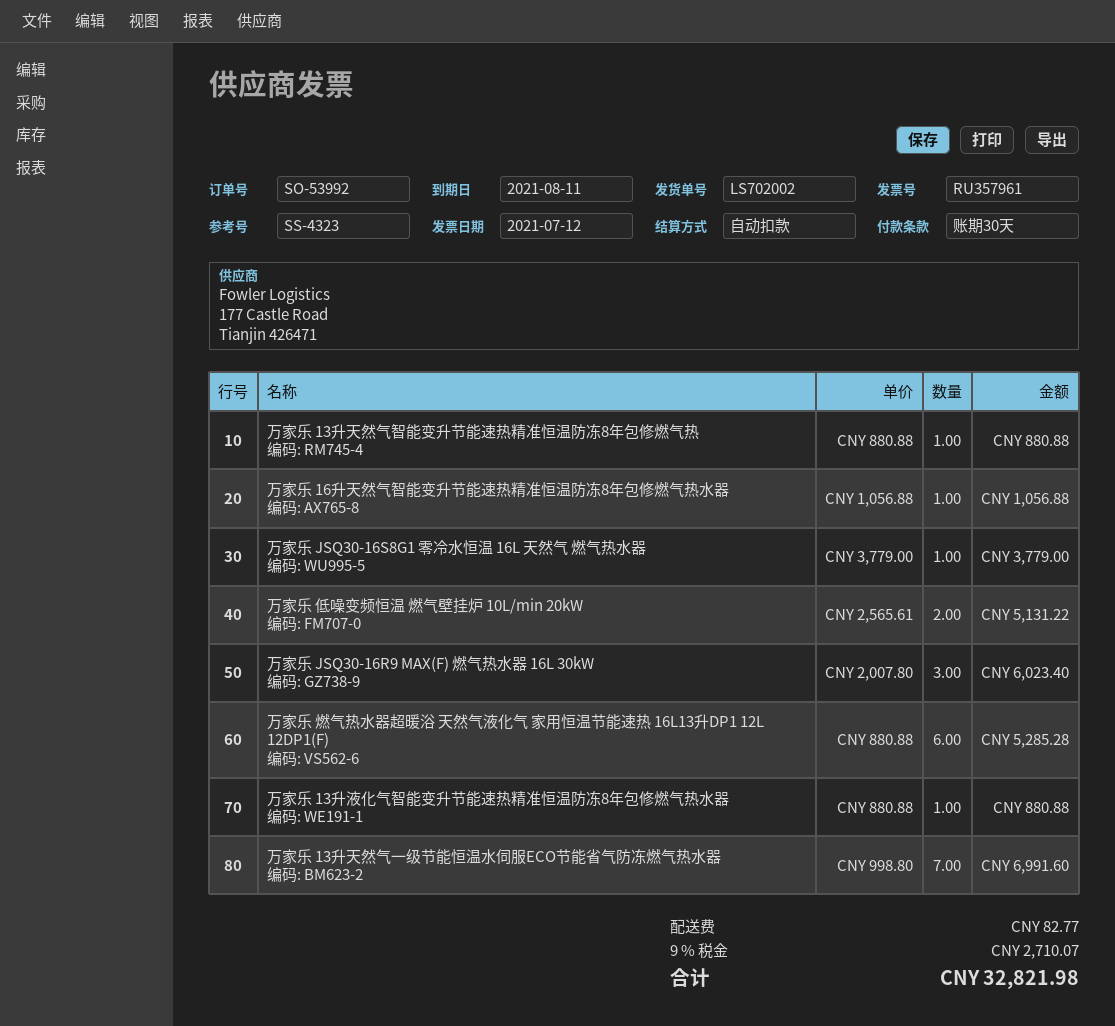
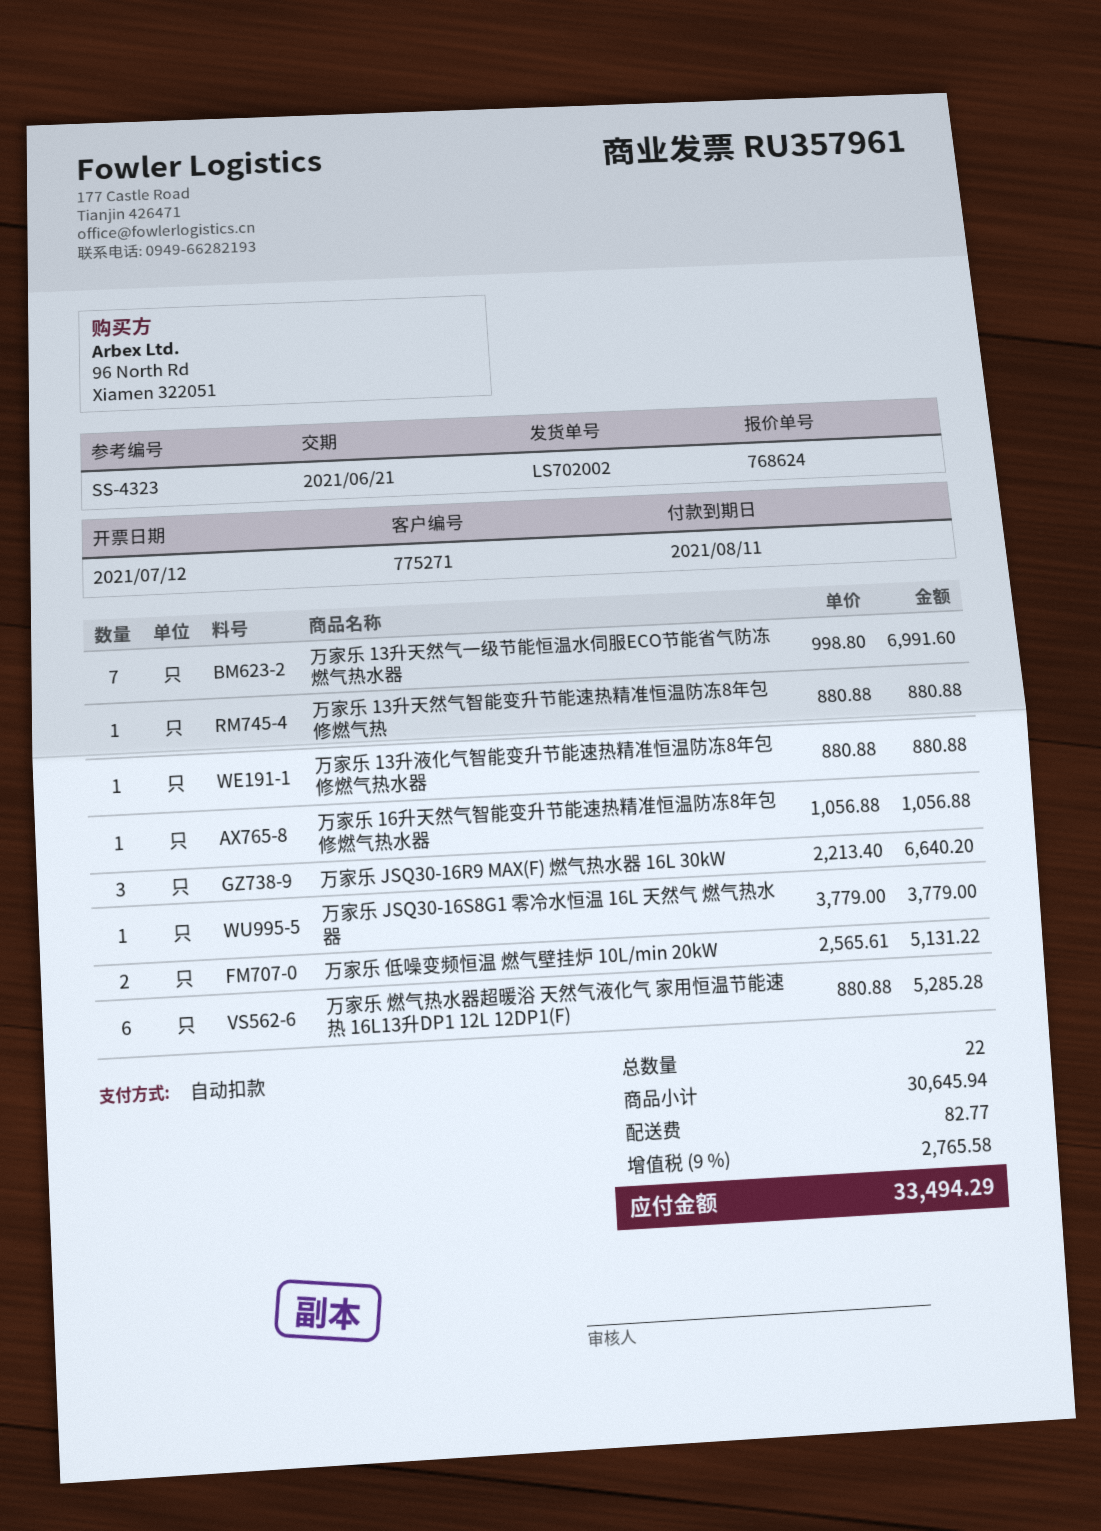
万家乐 JSQ30-16R9 MAX(F) 燃气热水器 16L 30kW: 3 x 2007.80 = 6023.40 -> 3 x 2213.40 = 6640.20
tax: 9% = 2710.07 -> 9% = 2765.58
total: 32821.98 -> 33494.29

